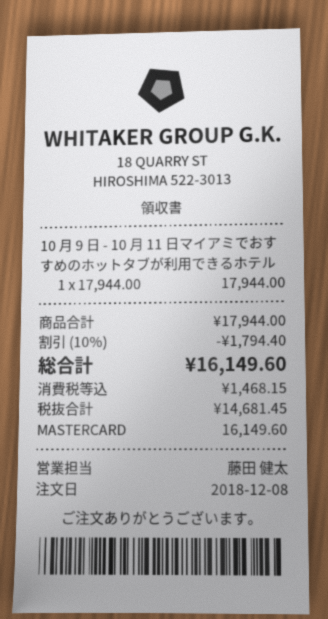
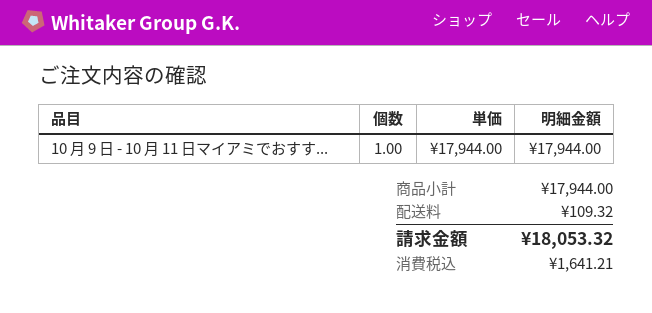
discount: 10% = 1794.40 -> none
shipping: none -> 109.32
tax: 1468.15 -> 1641.21
total: 16149.60 -> 18053.32

